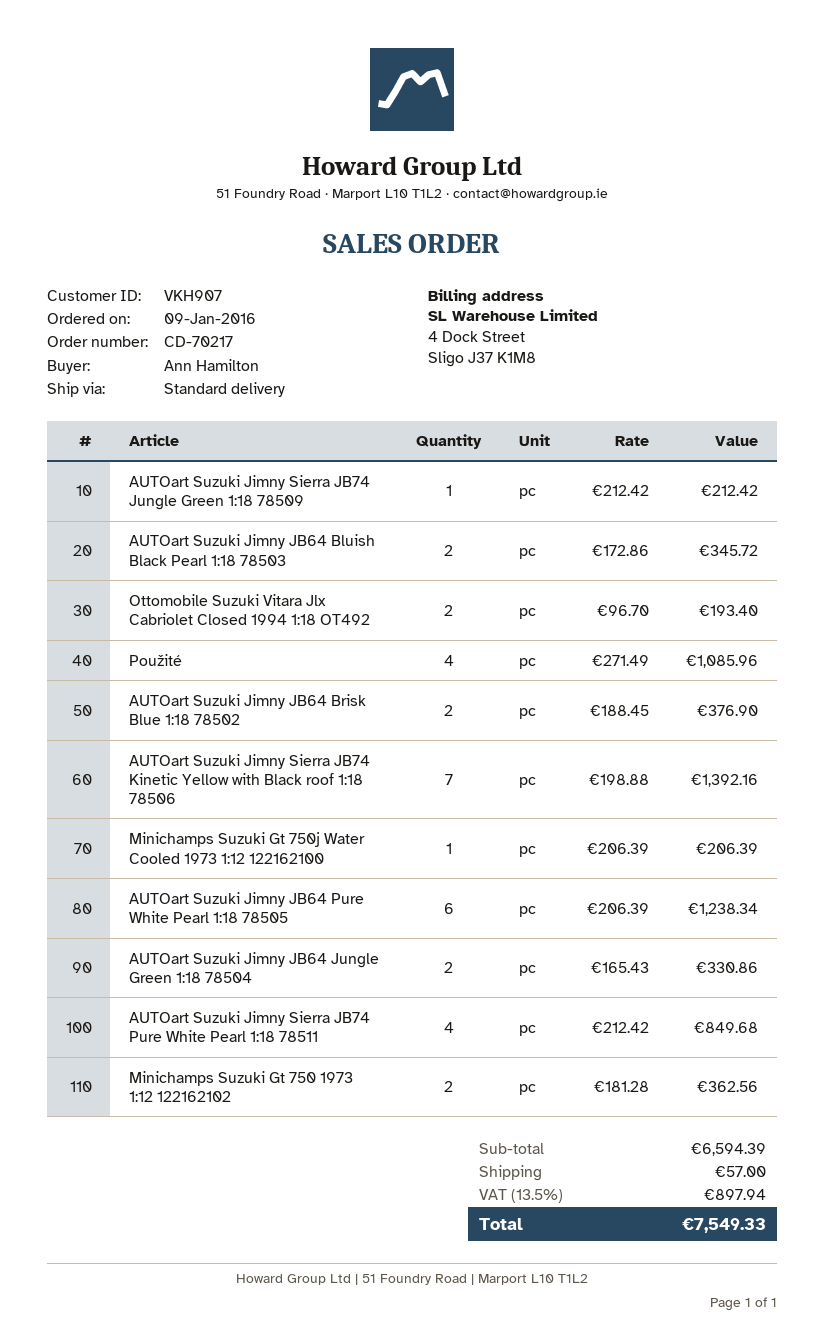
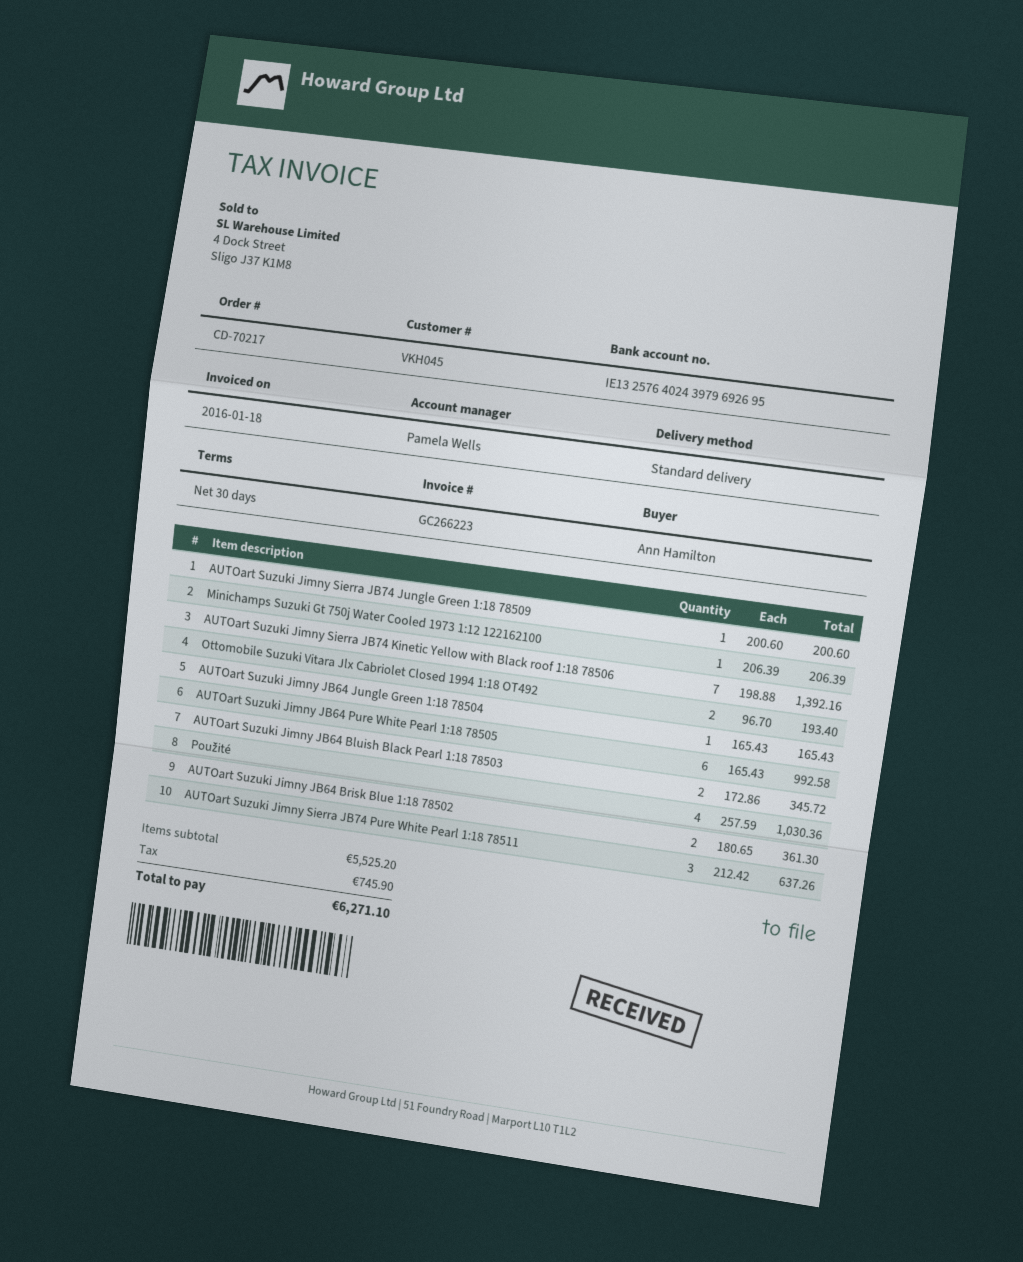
customer number: VKH907 -> VKH045
AUTOart Suzuki Jimny Sierra JB74 Jungle Green 1:18 78509: 1 x 212.42 = 212.42 -> 1 x 200.60 = 200.60
Použité: 4 x 271.49 = 1085.96 -> 4 x 257.59 = 1030.36
AUTOart Suzuki Jimny JB64 Brisk Blue 1:18 78502: 2 x 188.45 = 376.90 -> 2 x 180.65 = 361.30
AUTOart Suzuki Jimny JB64 Pure White Pearl 1:18 78505: 6 x 206.39 = 1238.34 -> 6 x 165.43 = 992.58
AUTOart Suzuki Jimny JB64 Jungle Green 1:18 78504: 2 x 165.43 = 330.86 -> 1 x 165.43 = 165.43
AUTOart Suzuki Jimny Sierra JB74 Pure White Pearl 1:18 78511: 4 x 212.42 = 849.68 -> 3 x 212.42 = 637.26
Minichamps Suzuki Gt 750 1973 1:12 122162102: 2 x 181.28 = 362.56 -> none
subtotal: 6594.39 -> 5525.20
shipping: 57.00 -> none
tax: 897.94 -> 745.90
total: 7549.33 -> 6271.10

